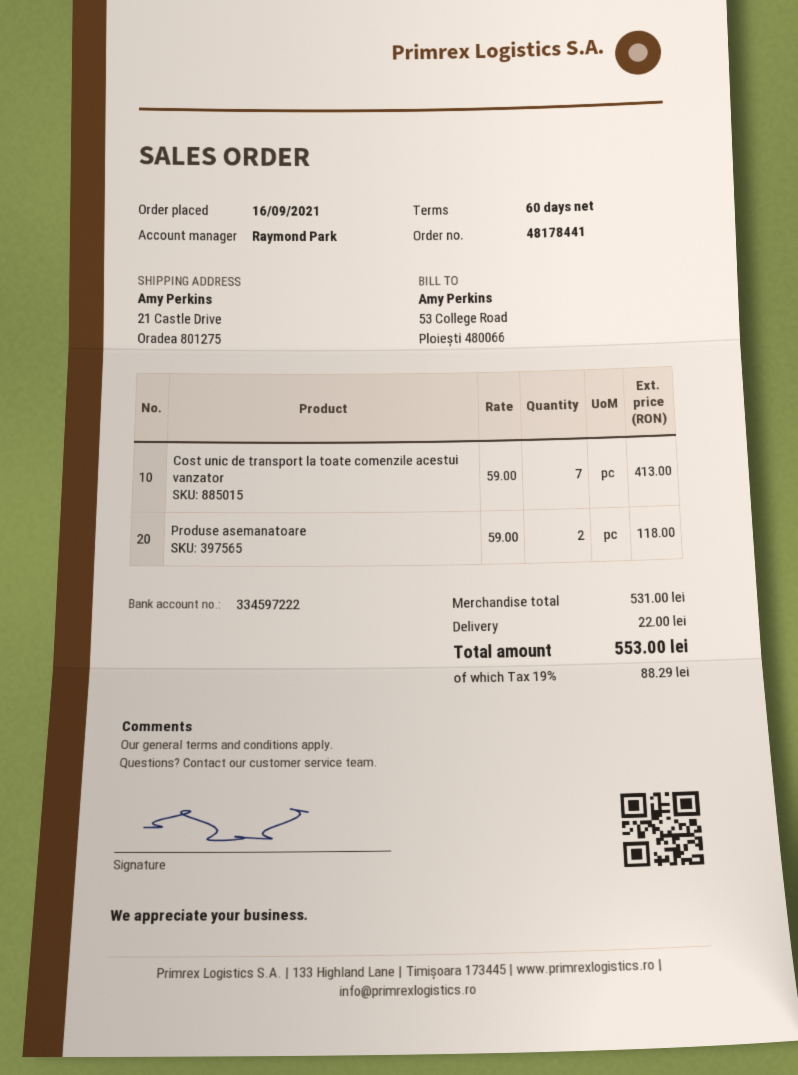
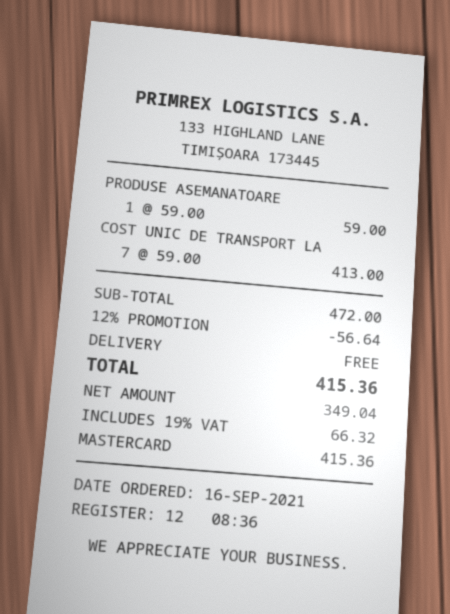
Produse asemanatoare: 2 x 59.00 = 118.00 -> 1 x 59.00 = 59.00
subtotal: 531.00 -> 472.00
discount: none -> 12% = 56.64
shipping: 22.00 -> 0.00
tax: 19% = 88.29 -> 19% = 66.32
total: 553.00 -> 415.36

